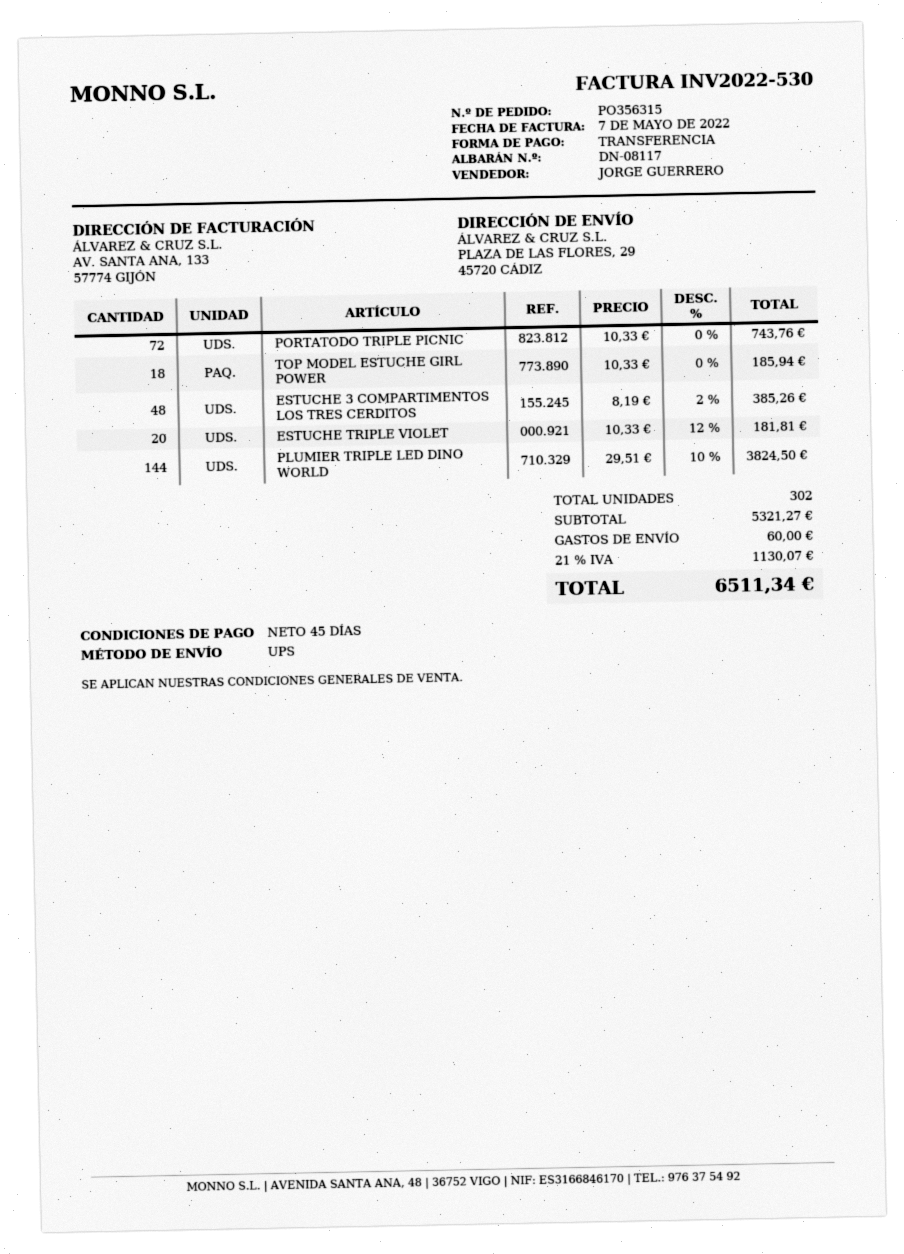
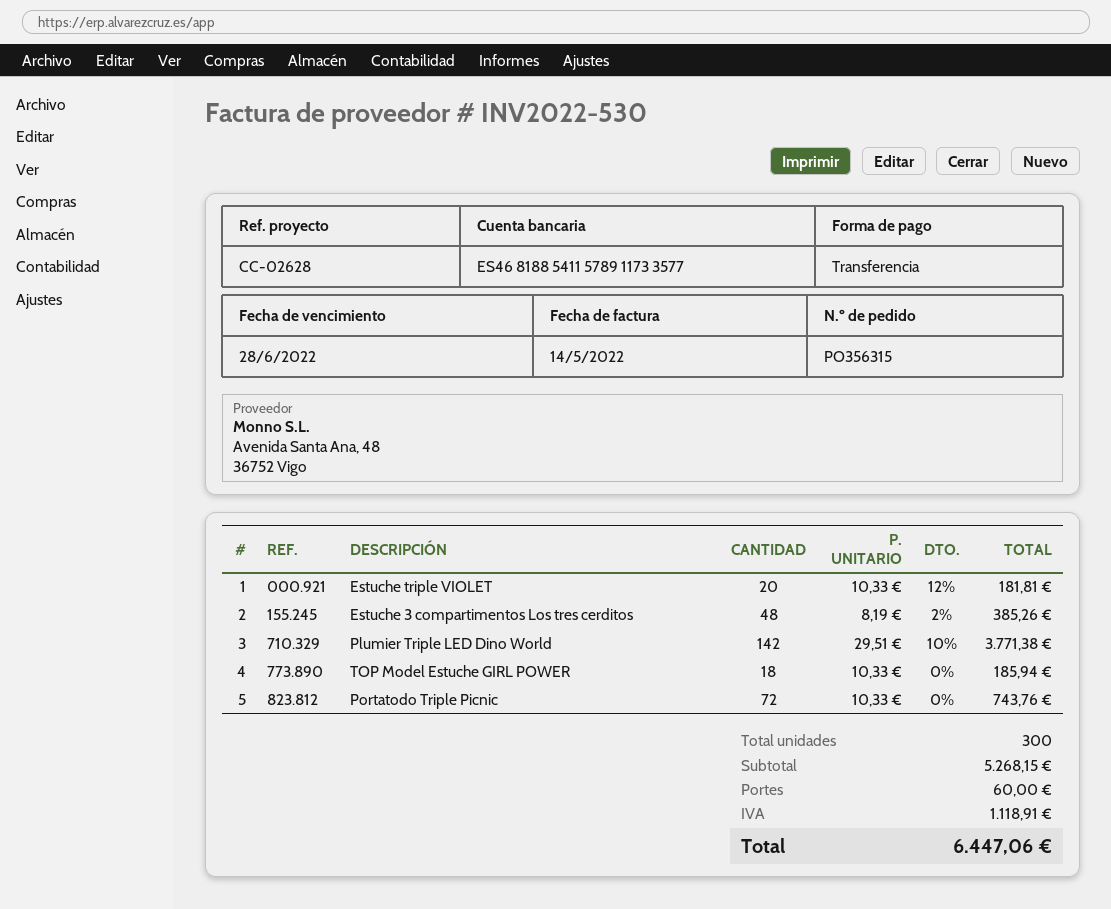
invoice date: 2022-05-07 -> 2022-05-14
PLUMIER TRIPLE LED DINO WORLD: 144 x 29.51 - 10% = 3824.50 -> 142 x 29.51 - 10% = 3771.38
total quantity: 302 -> 300
subtotal: 5321.27 -> 5268.15
tax: 1130.07 -> 1118.91
total: 6511.34 -> 6447.06

